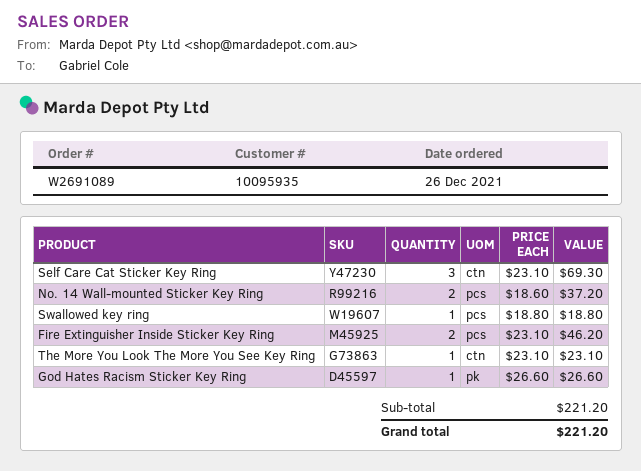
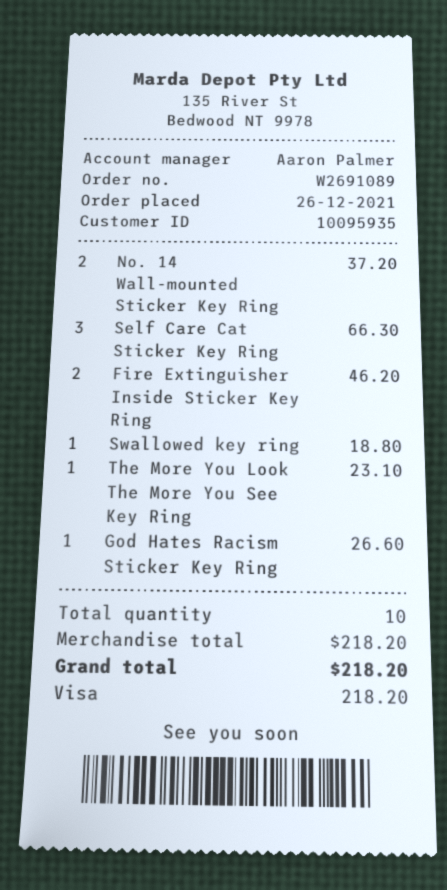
Self Care Cat Sticker Key Ring: 3 for 69.30 -> 3 for 66.30
subtotal: 221.20 -> 218.20
total: 221.20 -> 218.20

